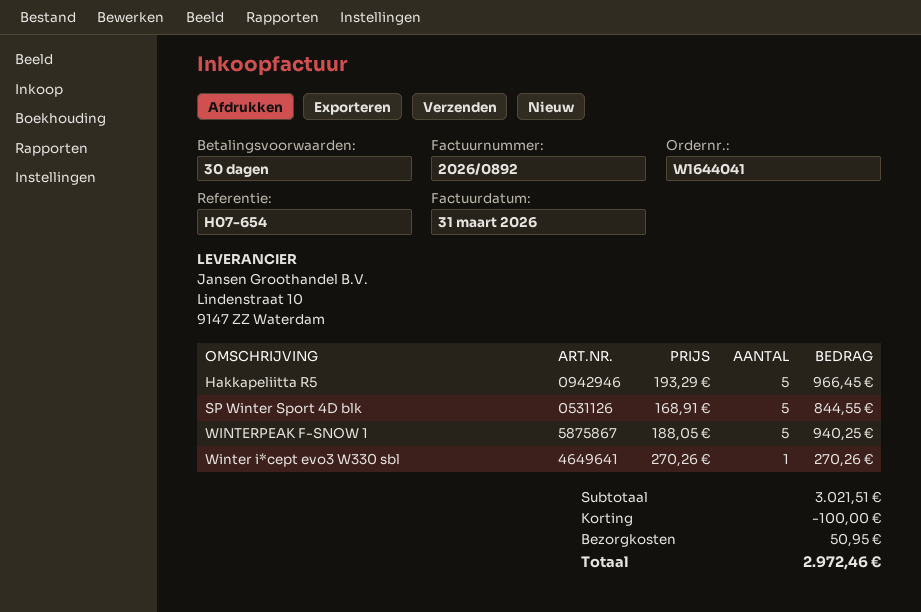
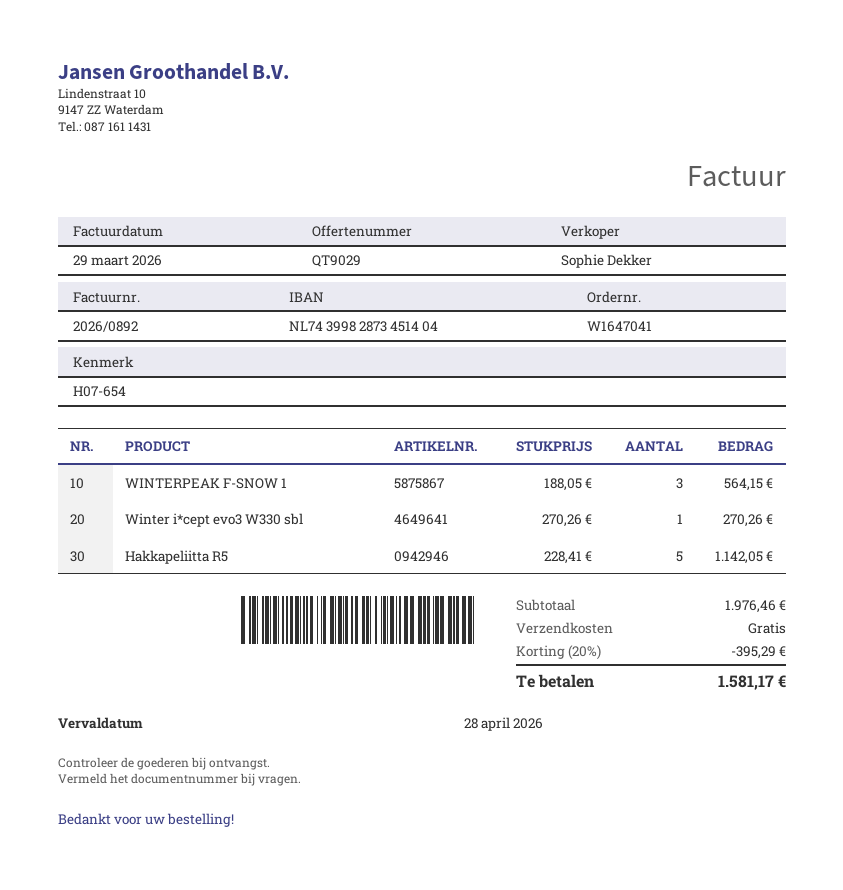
order number: W1644041 -> W1647041
invoice date: 2026-03-31 -> 2026-03-29
Hakkapeliitta R5: 5 x 193.29 = 966.45 -> 5 x 228.41 = 1142.05
SP Winter Sport 4D blk: 5 x 168.91 = 844.55 -> none
WINTERPEAK F-SNOW 1: 5 x 188.05 = 940.25 -> 3 x 188.05 = 564.15
subtotal: 3021.51 -> 1976.46
discount: 100.00 -> 395.29
shipping: 50.95 -> 0.00
total: 2972.46 -> 1581.17

